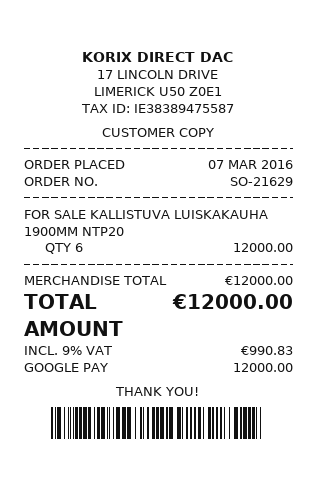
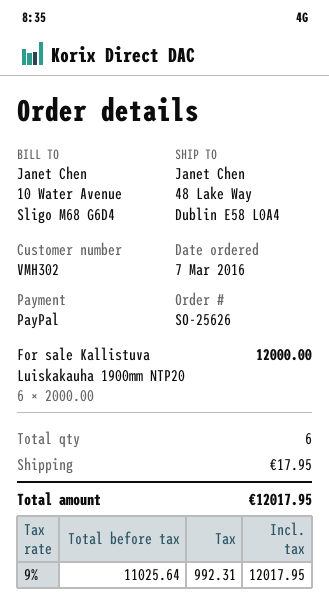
order number: SO-21629 -> SO-25626
payment method: Google Pay -> PayPal
shipping: none -> 17.95
tax: 9% = 990.83 -> 9% = 992.31
total: 12000.00 -> 12017.95

